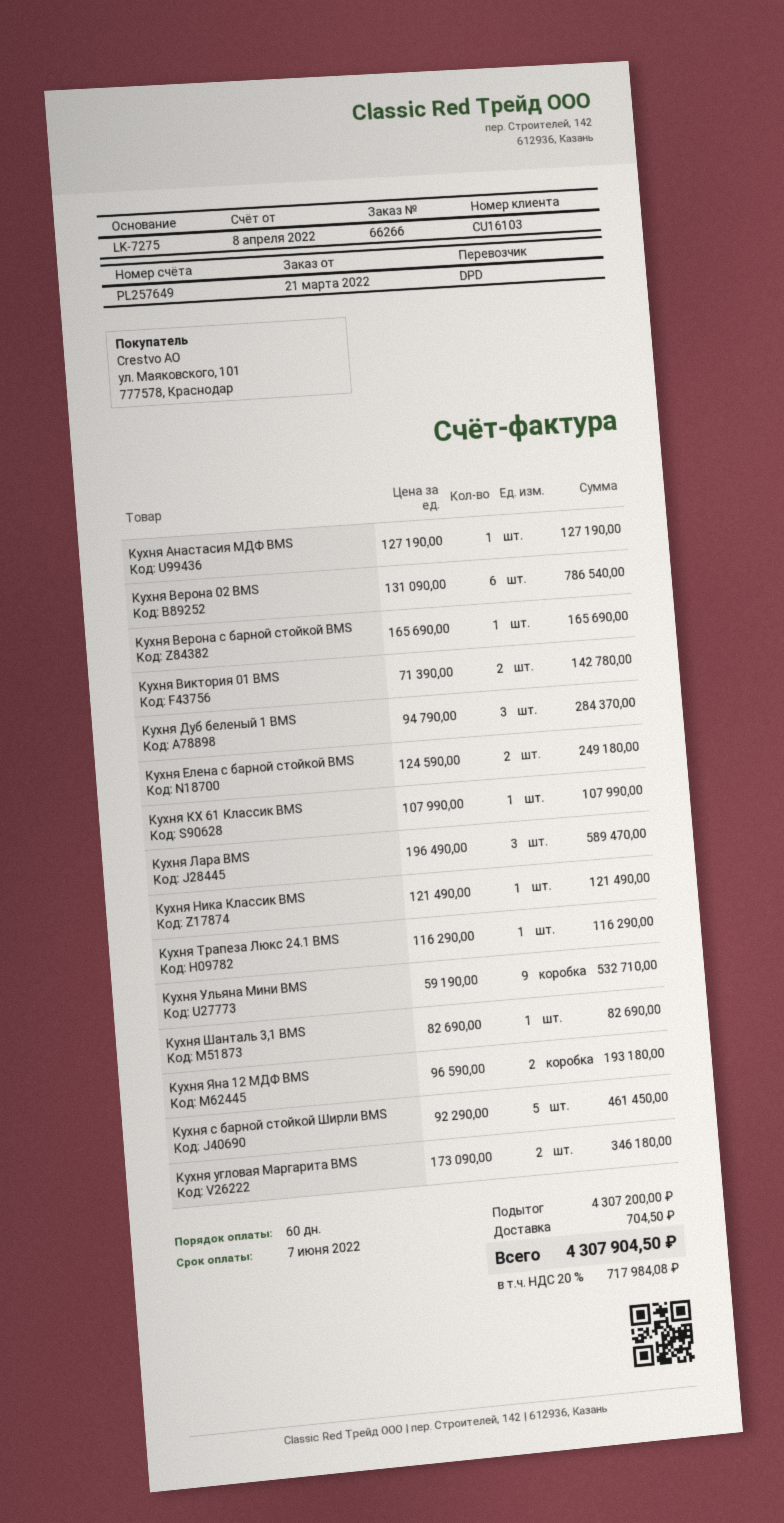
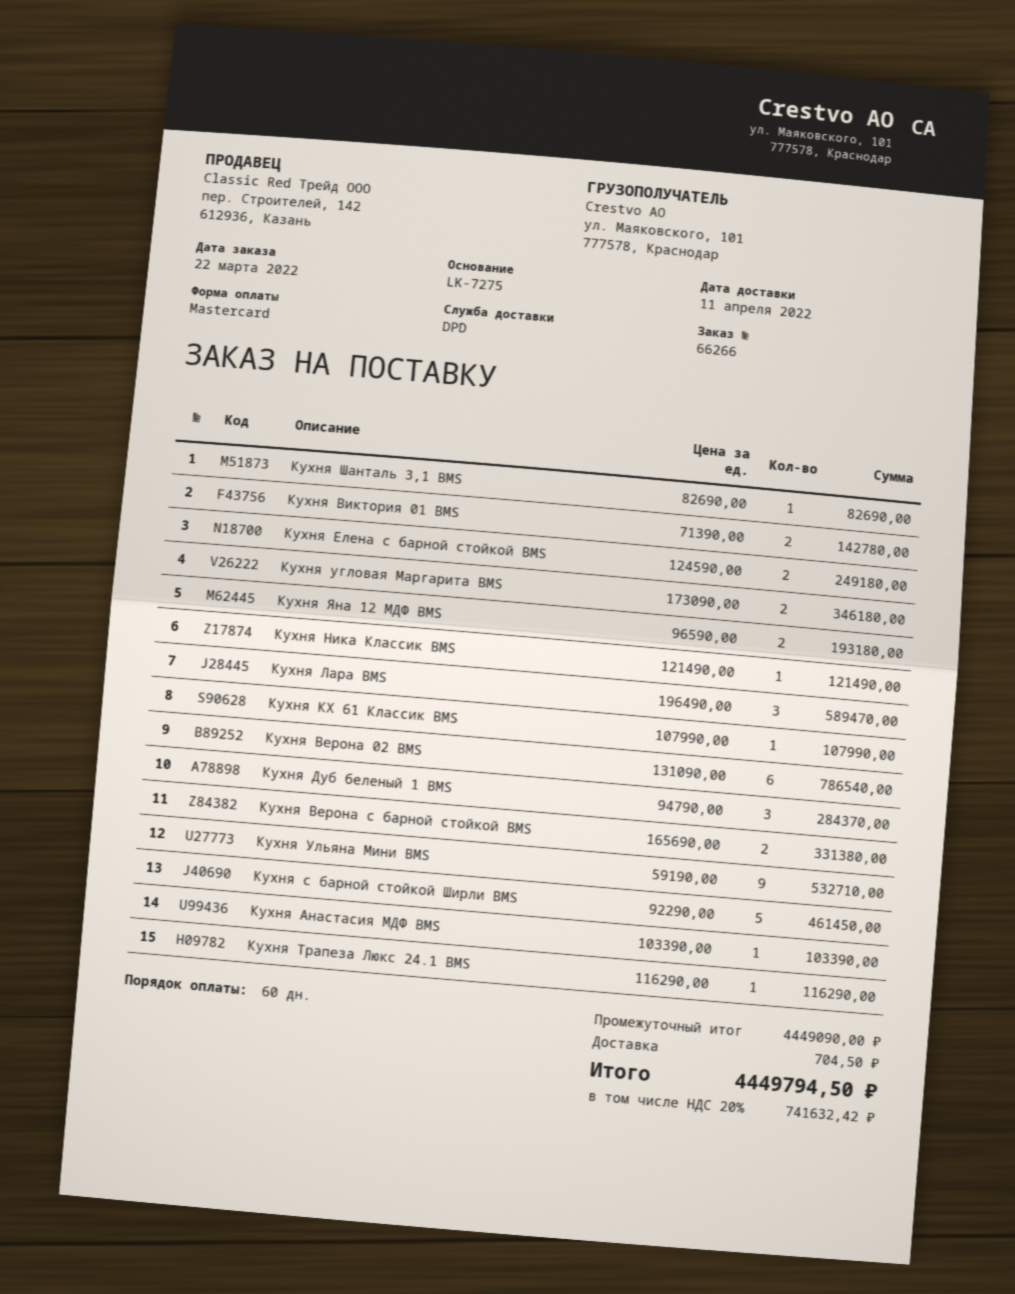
order date: 2022-03-21 -> 2022-03-22
Кухня Анастасия МДФ BMS: 1 x 127190.00 = 127190.00 -> 1 x 103390.00 = 103390.00
Кухня Верона с барной стойкой BMS: 1 x 165690.00 = 165690.00 -> 2 x 165690.00 = 331380.00
subtotal: 4307200.00 -> 4449090.00
tax: 20% = 717984.08 -> 20% = 741632.42
total: 4307904.50 -> 4449794.50

